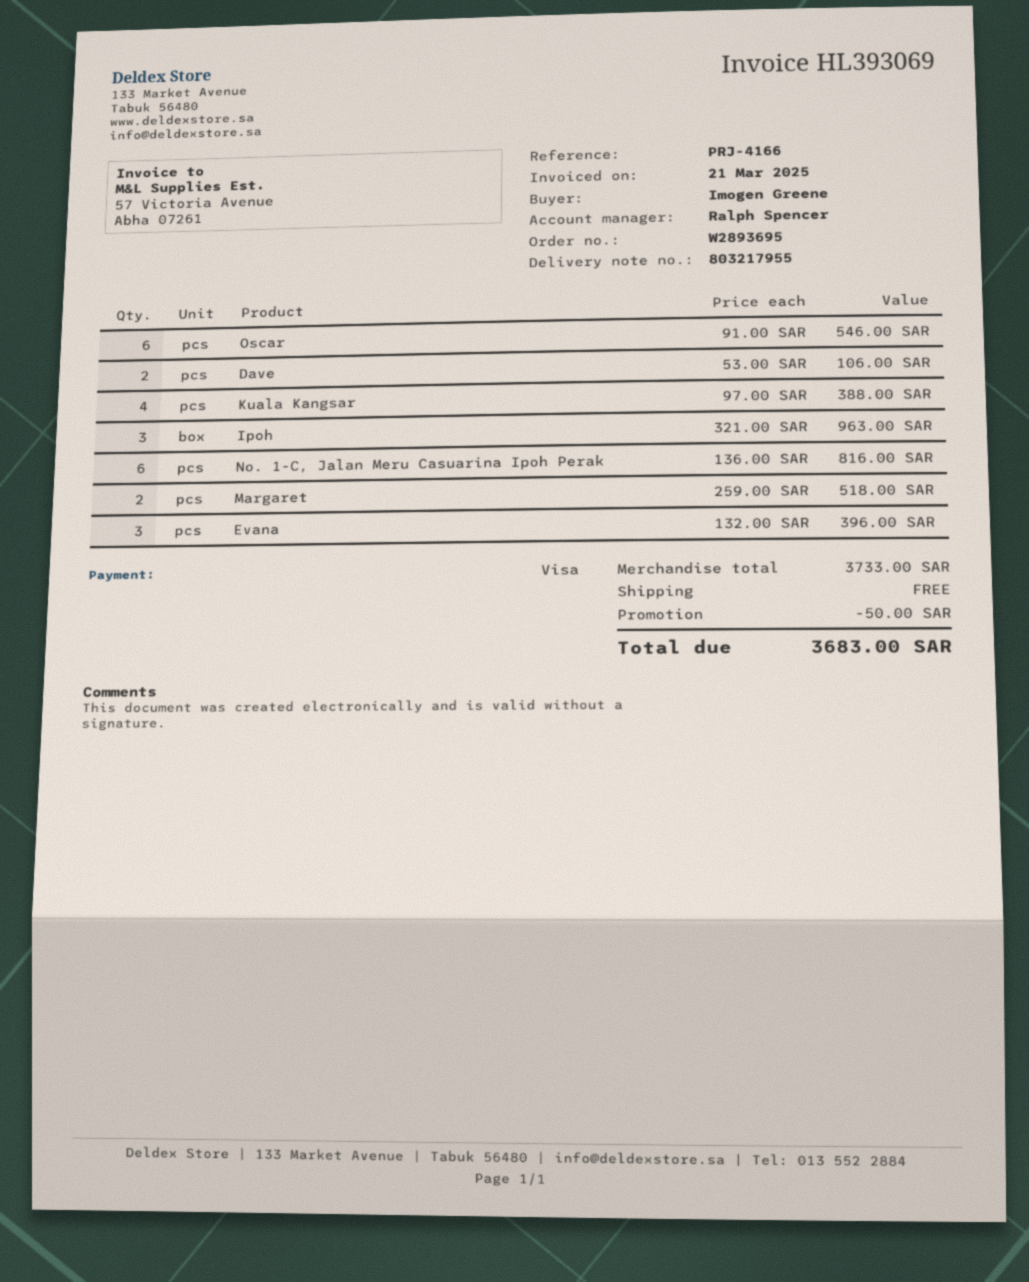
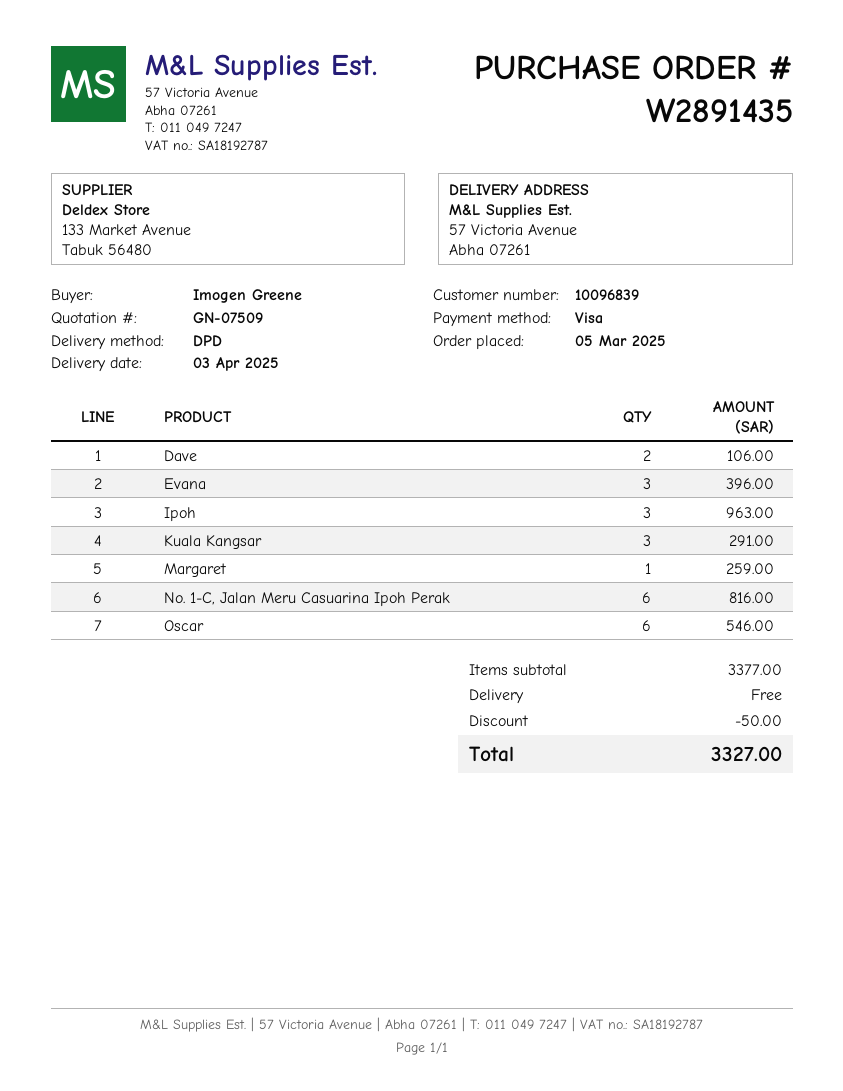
order number: W2893695 -> W2891435
Kuala Kangsar: 4 for 388.00 -> 3 for 291.00
Margaret: 2 for 518.00 -> 1 for 259.00
subtotal: 3733.00 -> 3377.00
total: 3683.00 -> 3327.00

